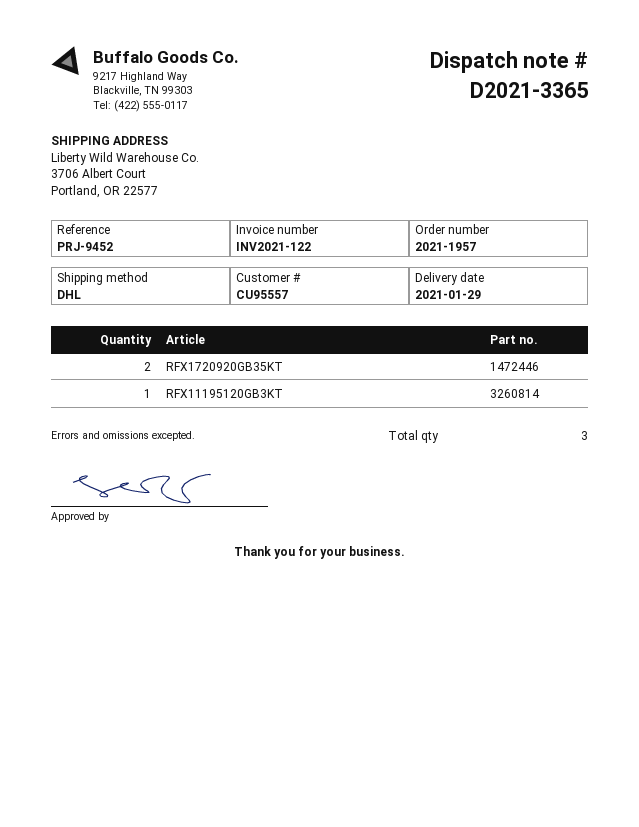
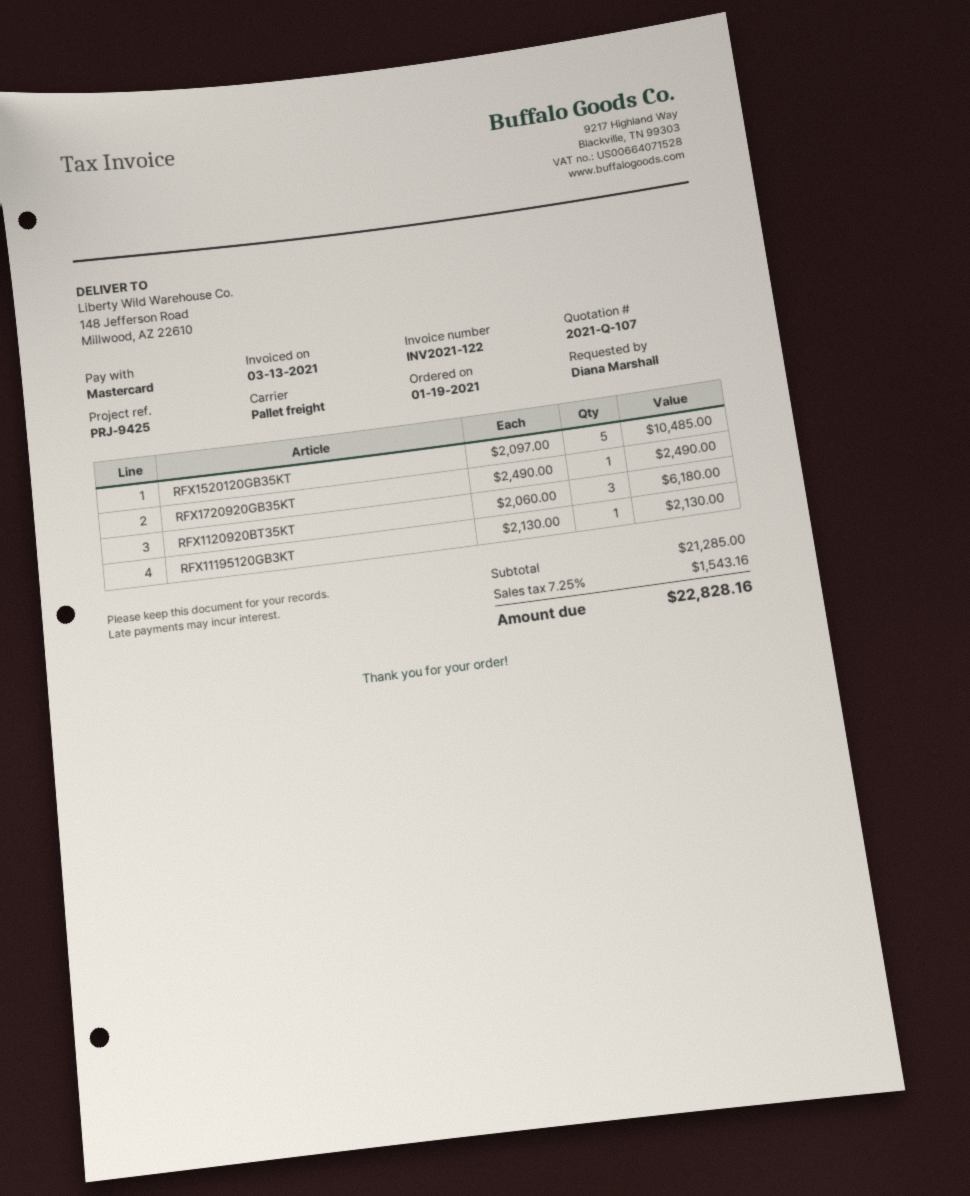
reference: PRJ-9452 -> PRJ-9425
shipping method: DHL -> pallet freight
ship to: 3706 Albert Court, Portland, OR 22577 -> 148 Jefferson Road, Millwood, AZ 22610
RFX1720920GB35KT: 2 -> 1
RFX1520120GB35KT: none -> 5
RFX1120920BT35KT: none -> 3

